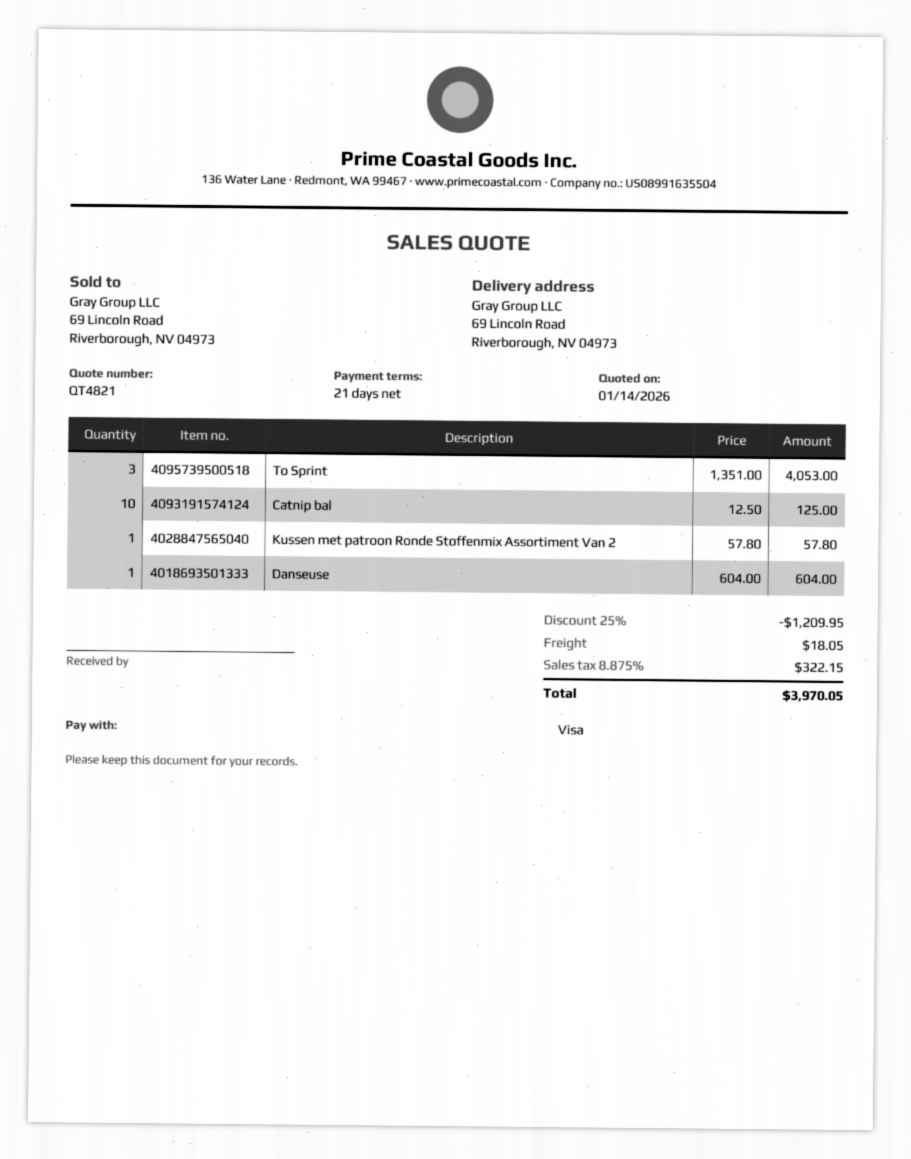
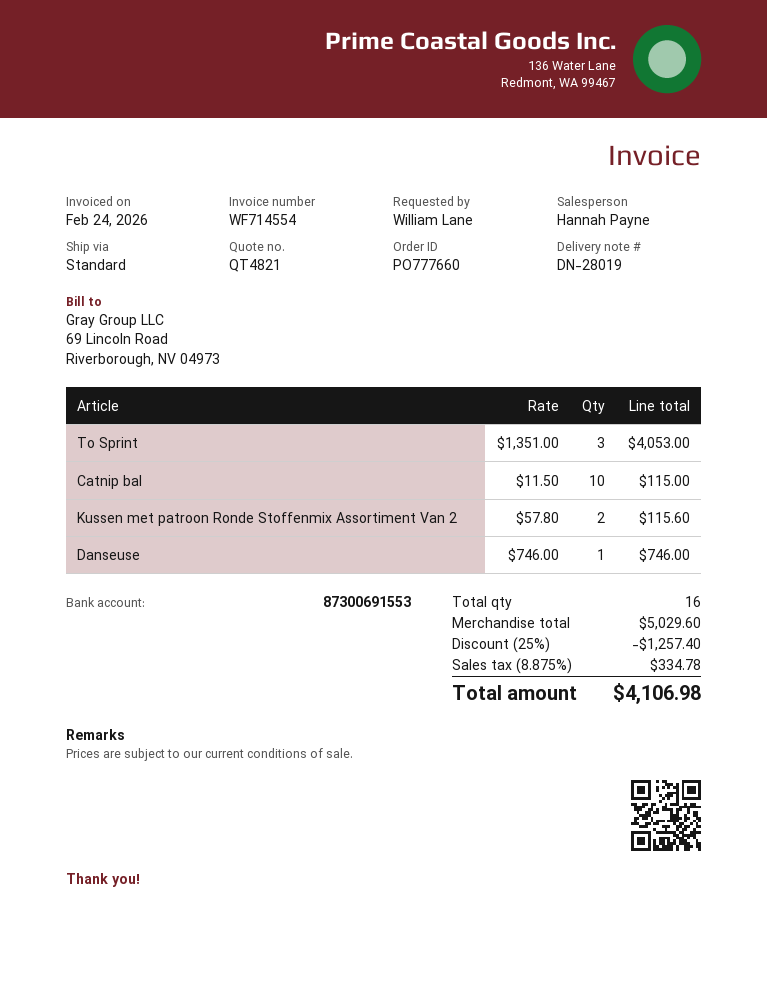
Catnip bal: 10 x 12.50 = 125.00 -> 10 x 11.50 = 115.00
Kussen met patroon Ronde Stoffenmix Assortiment Van 2: 1 x 57.80 = 57.80 -> 2 x 57.80 = 115.60
Danseuse: 1 x 604.00 = 604.00 -> 1 x 746.00 = 746.00
discount: 25% = 1209.95 -> 25% = 1257.40
shipping: 18.05 -> none
tax: 8.875% = 322.15 -> 8.875% = 334.78
total: 3970.05 -> 4106.98

